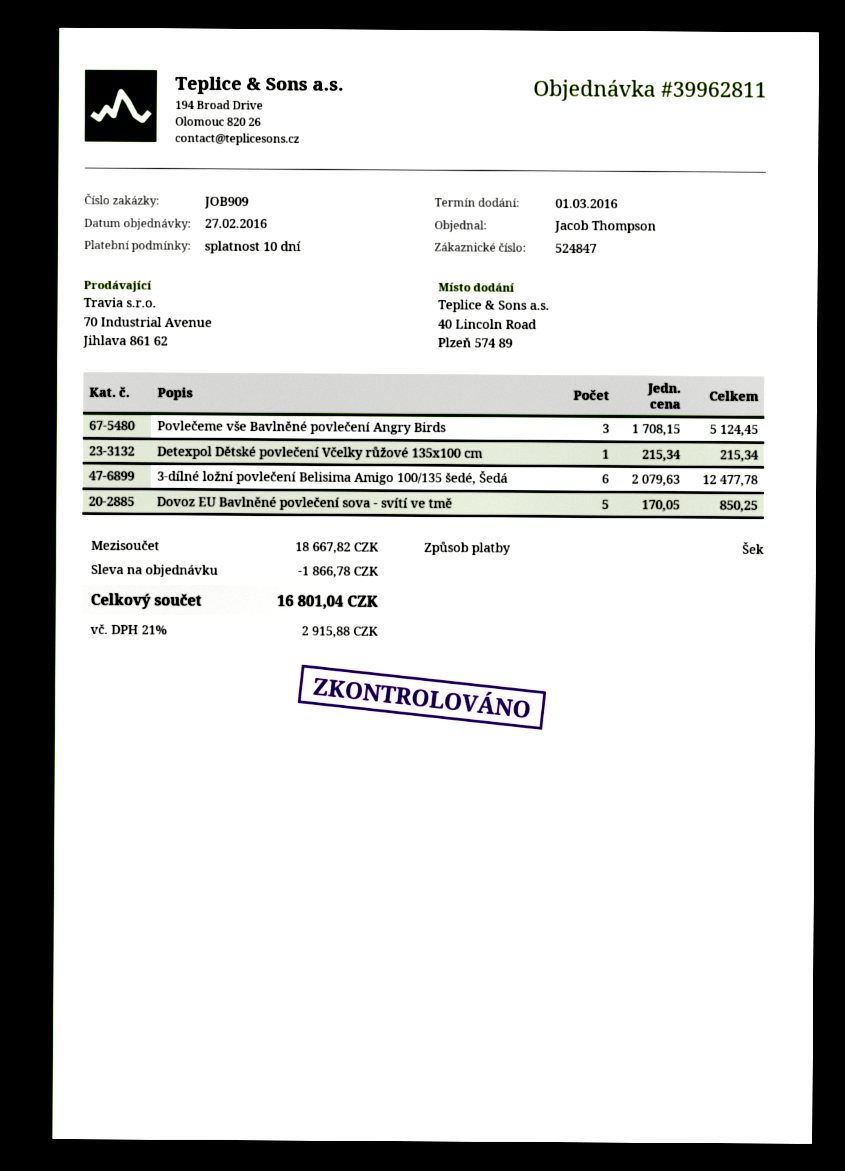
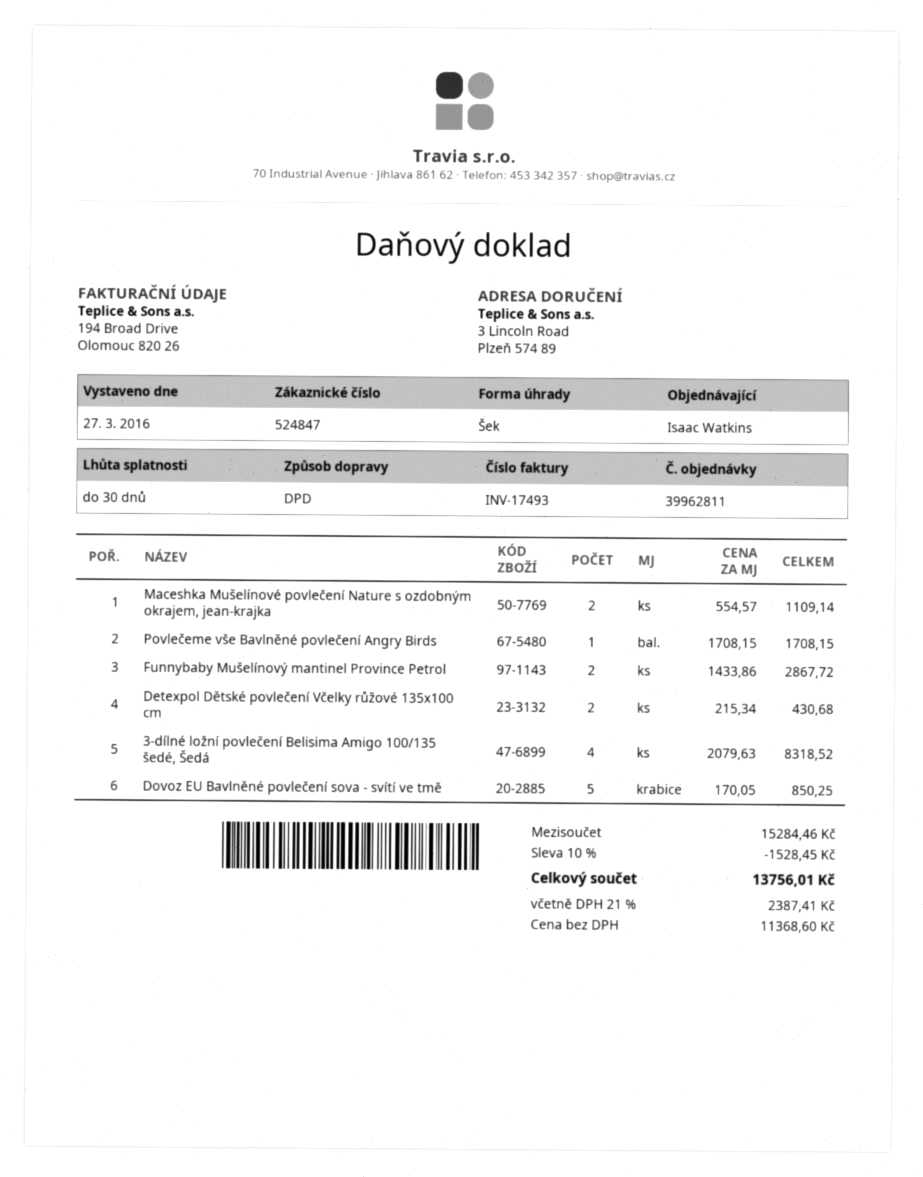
payment terms: 10 days -> 30 days
ordered by: Jacob Thompson -> Isaac Watkins
ship to: 40 Lincoln Road, Plzeň 574 89 -> 3 Lincoln Road, Plzeň 574 89
Povlečeme vše Bavlněné povlečení Angry Birds: 3 x 1708.15 = 5124.45 -> 1 x 1708.15 = 1708.15
Detexpol Dětské povlečení Včelky růžové 135x100 cm: 1 x 215.34 = 215.34 -> 2 x 215.34 = 430.68
3-dílné ložní povlečení Belisima Amigo 100/135 šedé, Šedá: 6 x 2079.63 = 12477.78 -> 4 x 2079.63 = 8318.52
Maceshka Mušelínové povlečení Nature s ozdobným okrajem, jean-krajka: none -> 2 x 554.57 = 1109.14
Funnybaby Mušelínový mantinel Province Petrol: none -> 2 x 1433.86 = 2867.72
subtotal: 18667.82 -> 15284.46
discount: 1866.78 -> 1528.45
tax: 21% = 2915.88 -> 21% = 2387.41
total: 16801.04 -> 13756.01

